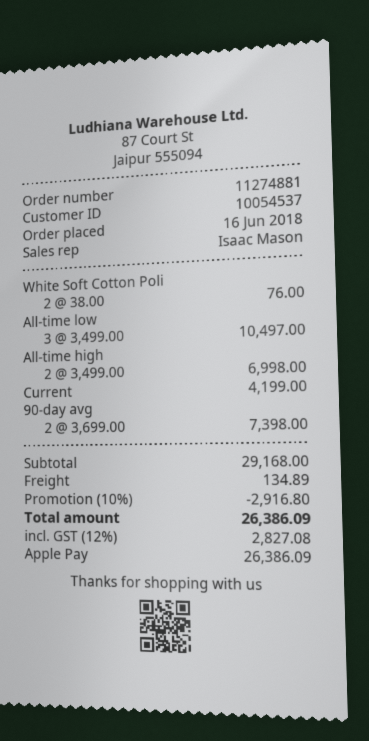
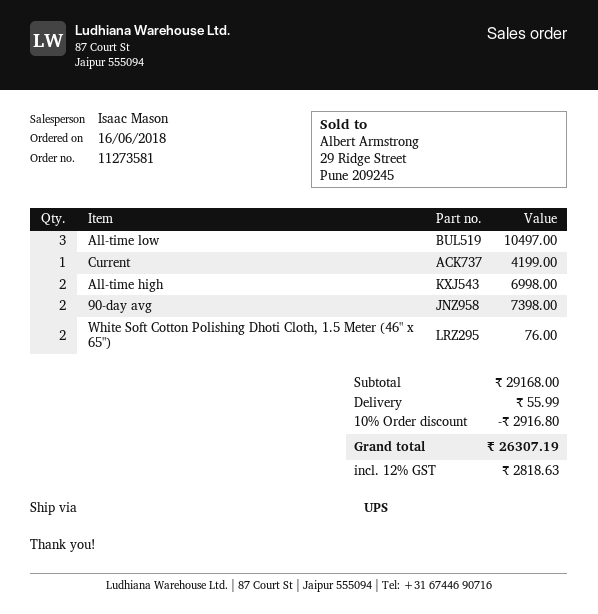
order number: 11274881 -> 11273581
shipping: 134.89 -> 55.99
tax: 12% = 2827.08 -> 12% = 2818.63
total: 26386.09 -> 26307.19

